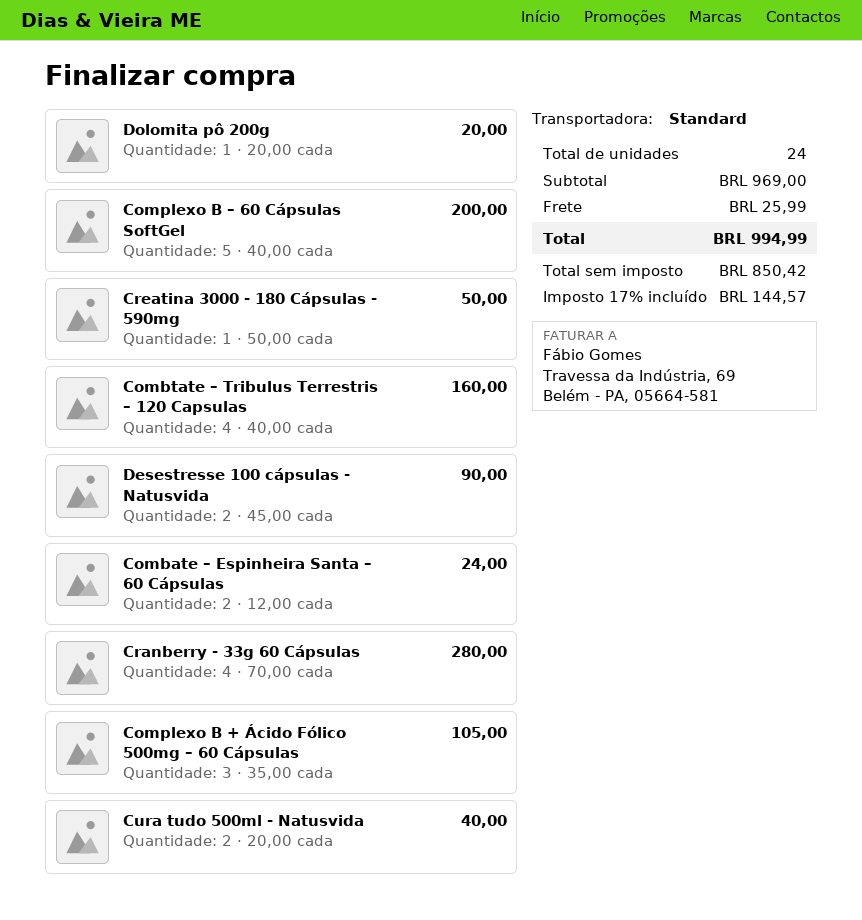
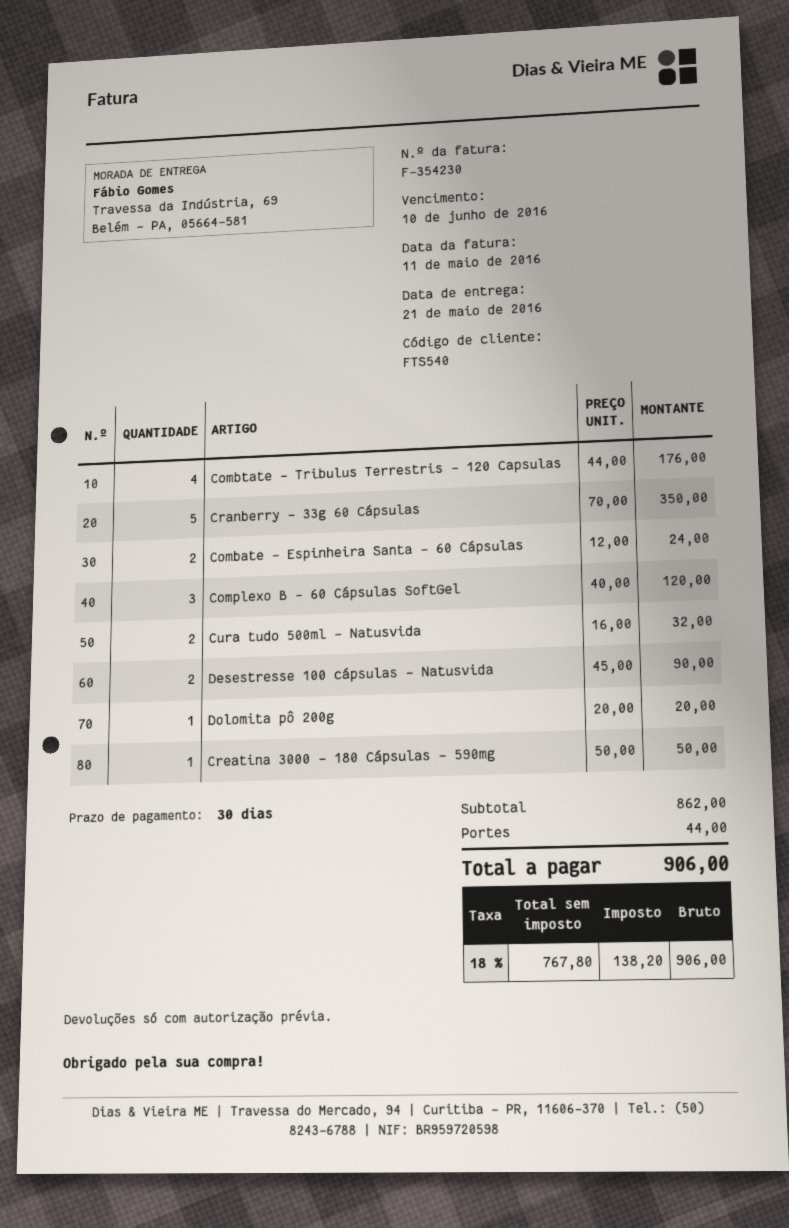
Complexo B – 60 Cápsulas SoftGel: 5 x 40.00 = 200.00 -> 3 x 40.00 = 120.00
Combtate – Tribulus Terrestris – 120 Capsulas: 4 x 40.00 = 160.00 -> 4 x 44.00 = 176.00
Cranberry - 33g 60 Cápsulas: 4 x 70.00 = 280.00 -> 5 x 70.00 = 350.00
Complexo B + Ácido Fólico 500mg – 60 Cápsulas: 3 x 35.00 = 105.00 -> none
Cura tudo 500ml - Natusvida: 2 x 20.00 = 40.00 -> 2 x 16.00 = 32.00
subtotal: 969.00 -> 862.00
shipping: 25.99 -> 44.00
net: 850.42 -> 767.80
tax: 17% = 144.57 -> 18% = 138.20
total: 994.99 -> 906.00

